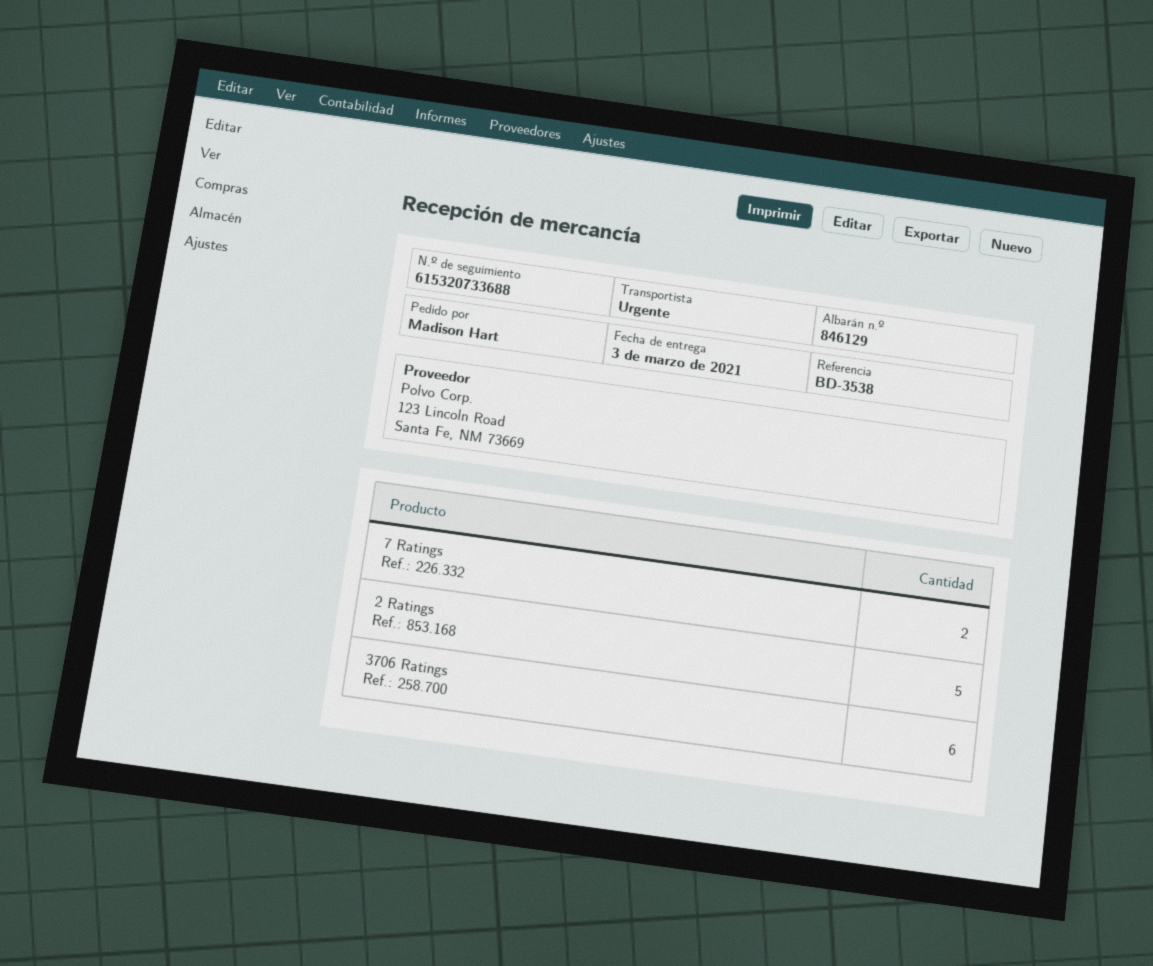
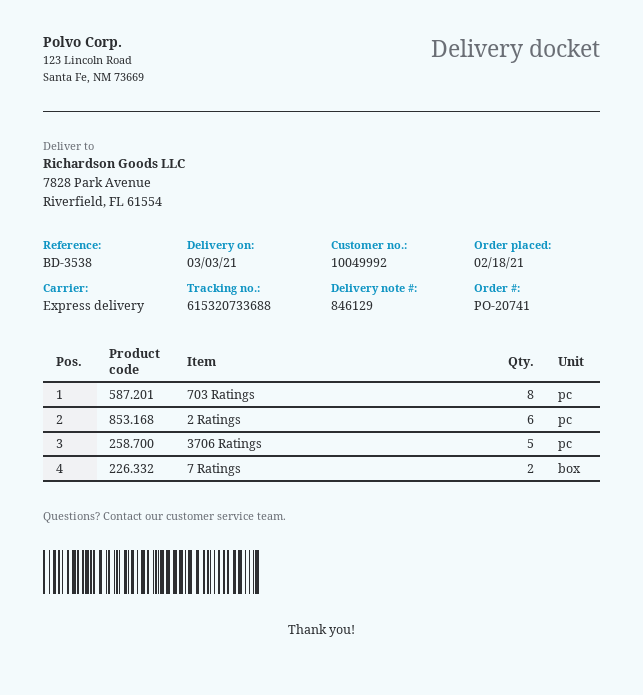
2 Ratings: 5 -> 6
3706 Ratings: 6 -> 5
703 Ratings: none -> 8

